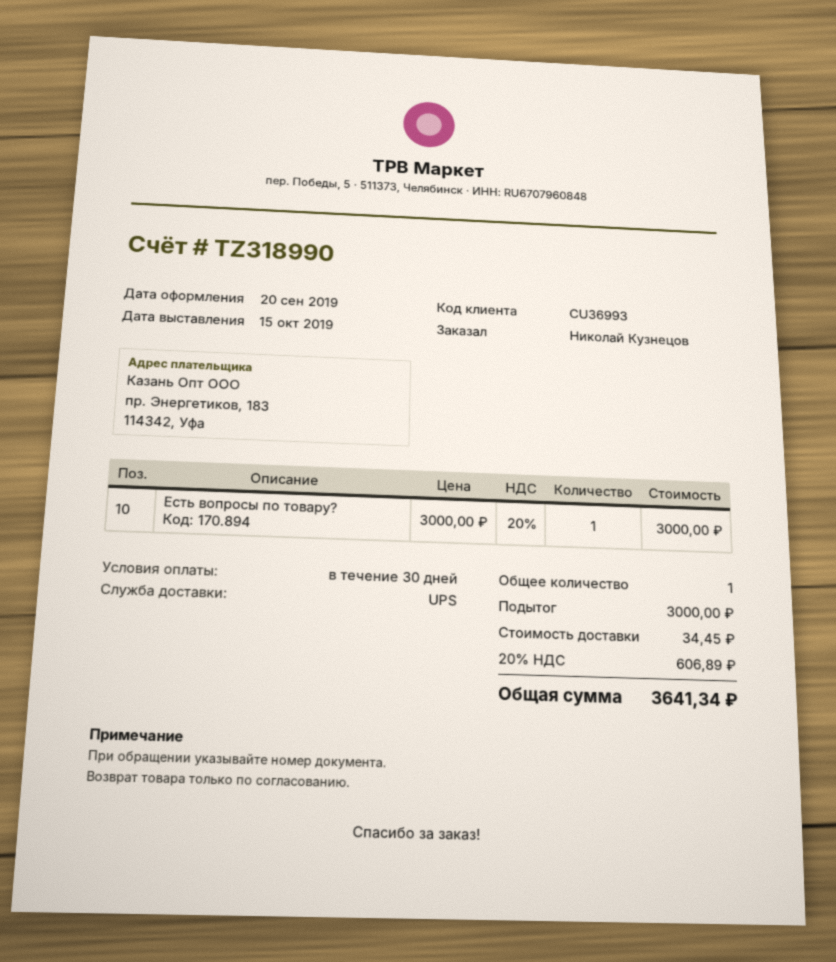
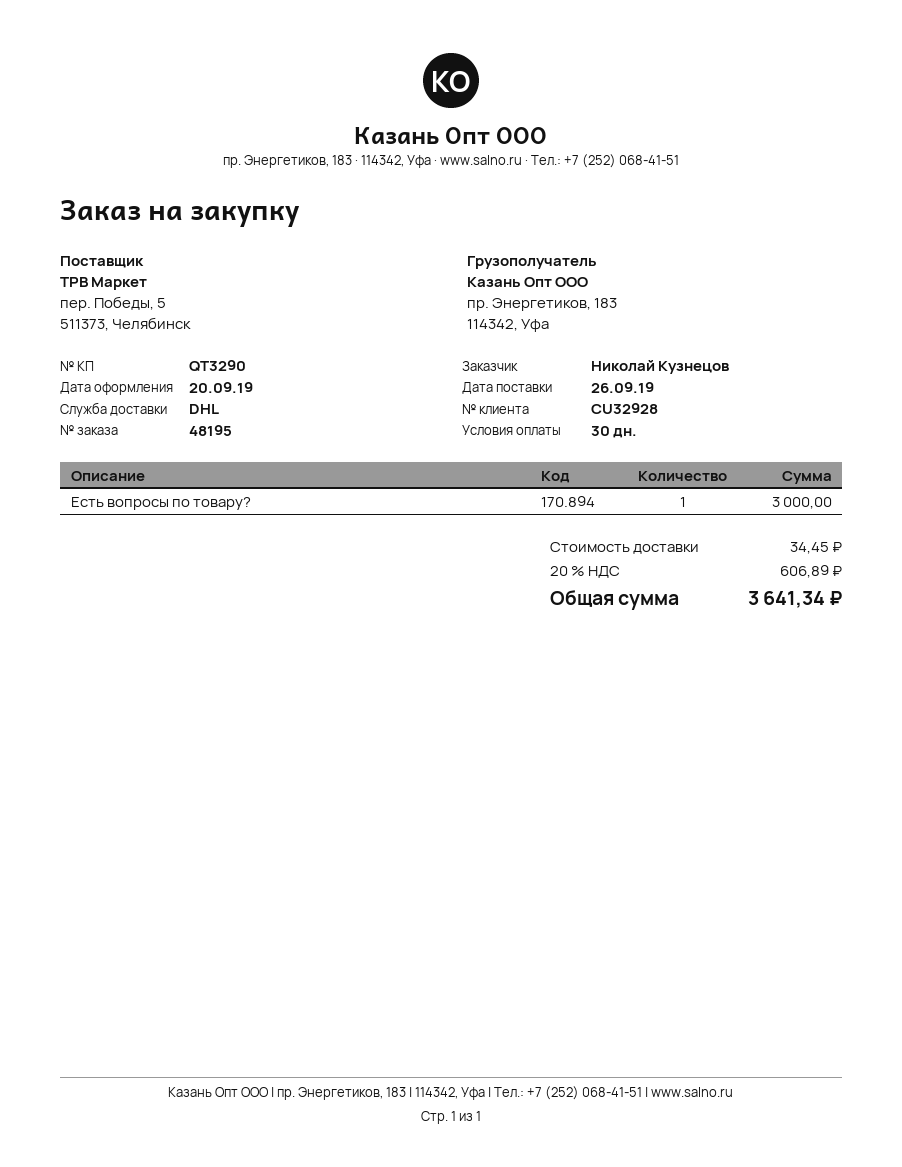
customer number: CU36993 -> CU32928
shipping method: UPS -> DHL

